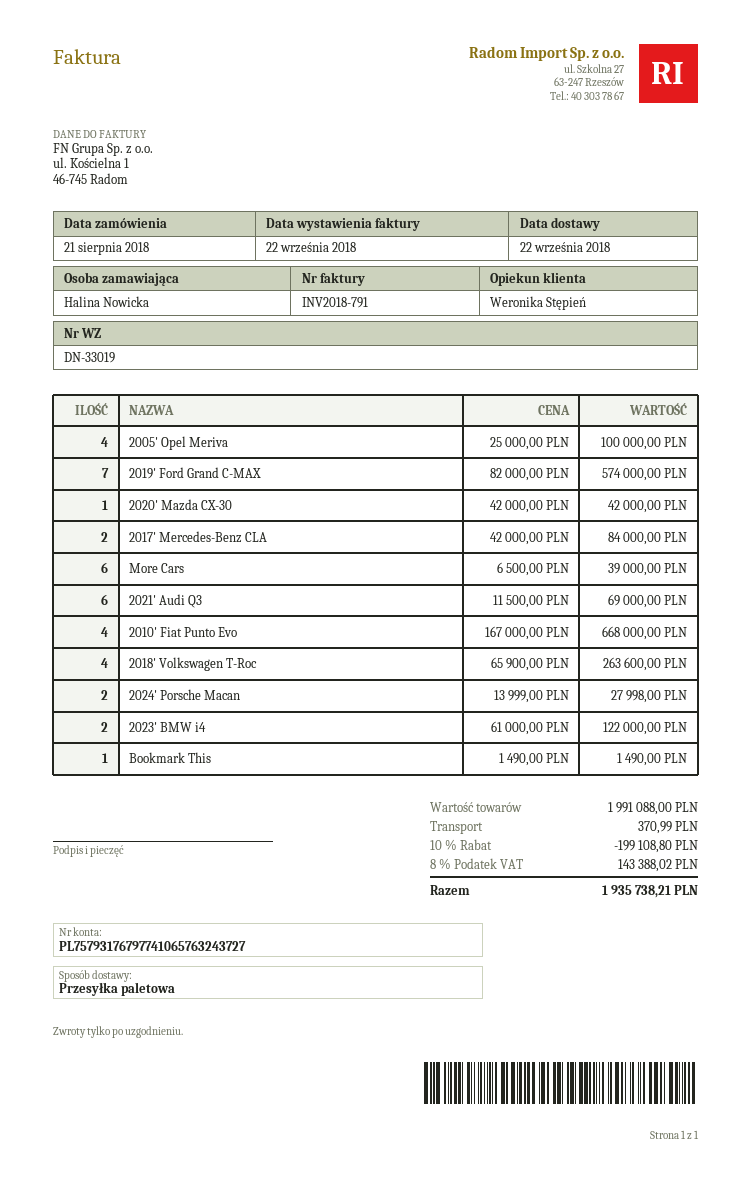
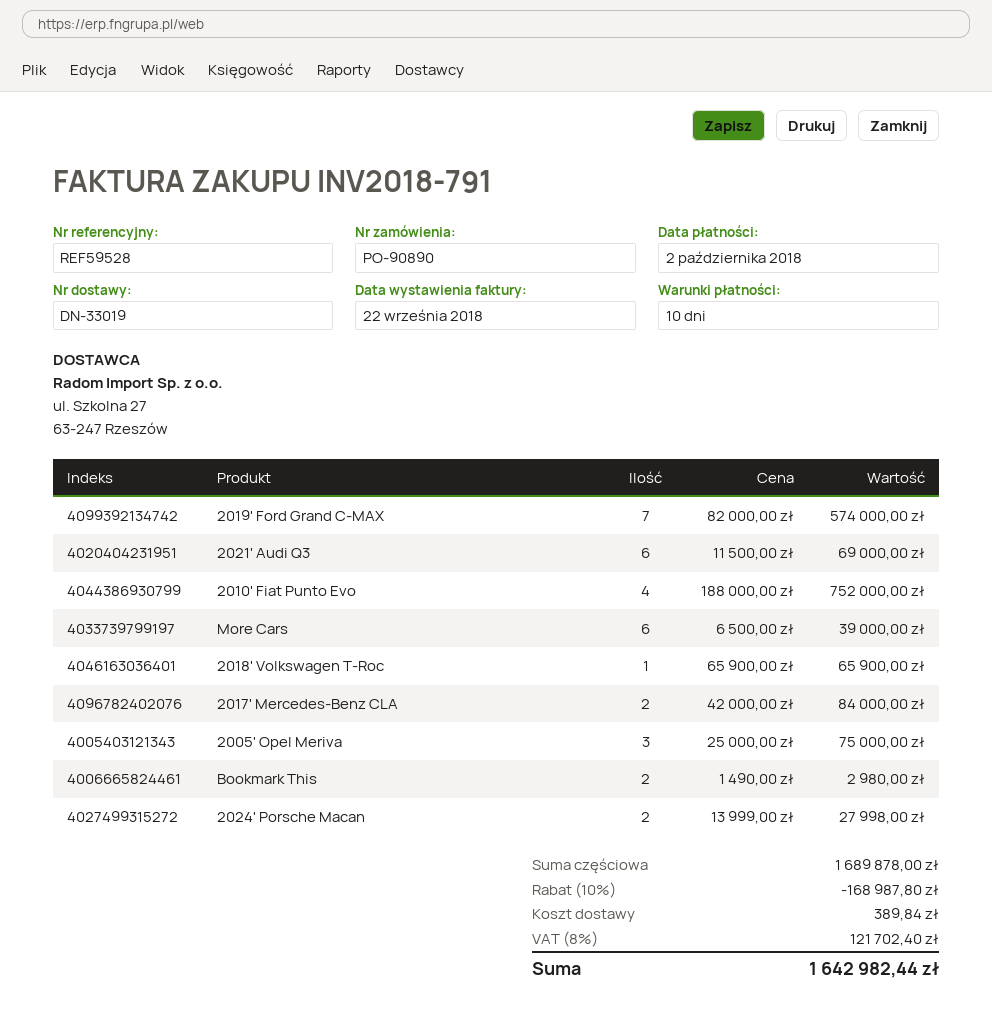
2005' Opel Meriva: 4 x 25000.00 = 100000.00 -> 3 x 25000.00 = 75000.00
2020' Mazda CX-30: 1 x 42000.00 = 42000.00 -> none
2010' Fiat Punto Evo: 4 x 167000.00 = 668000.00 -> 4 x 188000.00 = 752000.00
2018' Volkswagen T-Roc: 4 x 65900.00 = 263600.00 -> 1 x 65900.00 = 65900.00
2023' BMW i4: 2 x 61000.00 = 122000.00 -> none
Bookmark This: 1 x 1490.00 = 1490.00 -> 2 x 1490.00 = 2980.00
subtotal: 1991088.00 -> 1689878.00
discount: 10% = 199108.80 -> 10% = 168987.80
shipping: 370.99 -> 389.84
tax: 8% = 143388.02 -> 8% = 121702.40
total: 1935738.21 -> 1642982.44

